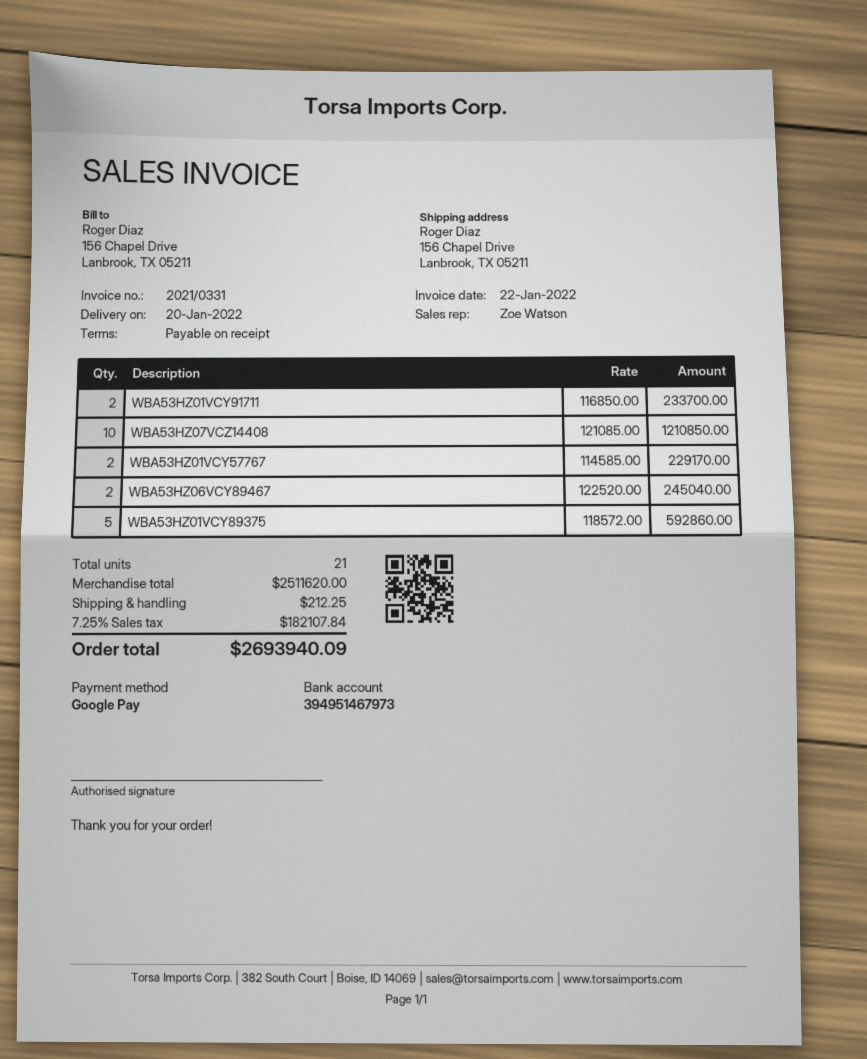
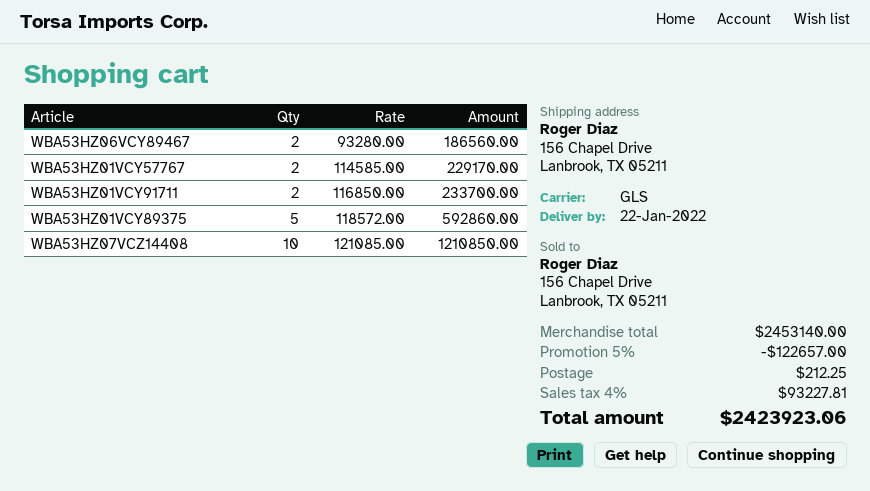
delivery date: 2022-01-20 -> 2022-01-22
WBA53HZ06VCY89467: 2 x 122520.00 = 245040.00 -> 2 x 93280.00 = 186560.00
subtotal: 2511620.00 -> 2453140.00
discount: none -> 5% = 122657.00
tax: 7.25% = 182107.84 -> 4% = 93227.81
total: 2693940.09 -> 2423923.06

